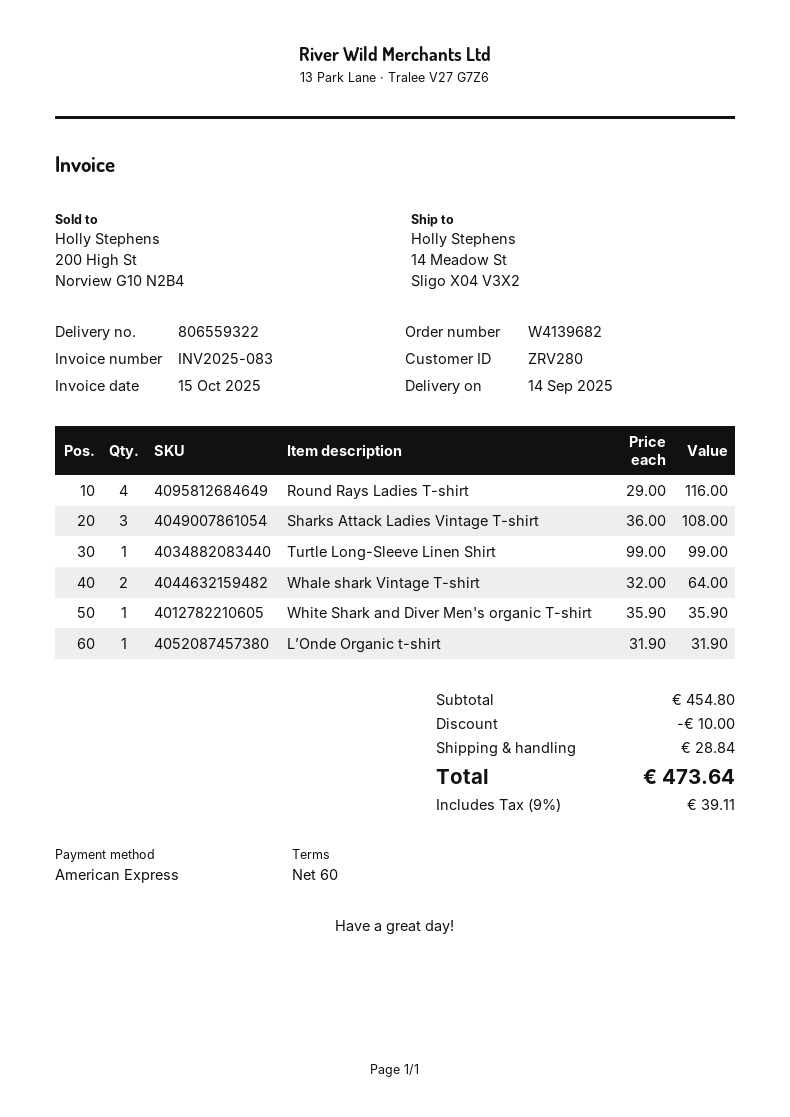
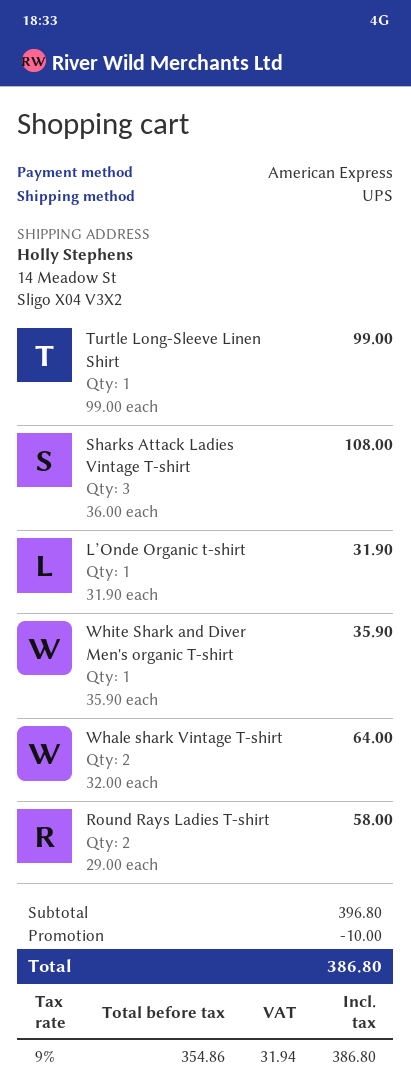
Round Rays Ladies T-shirt: 4 x 29.00 = 116.00 -> 2 x 29.00 = 58.00
subtotal: 454.80 -> 396.80
shipping: 28.84 -> none
tax: 9% = 39.11 -> 9% = 31.94
total: 473.64 -> 386.80

